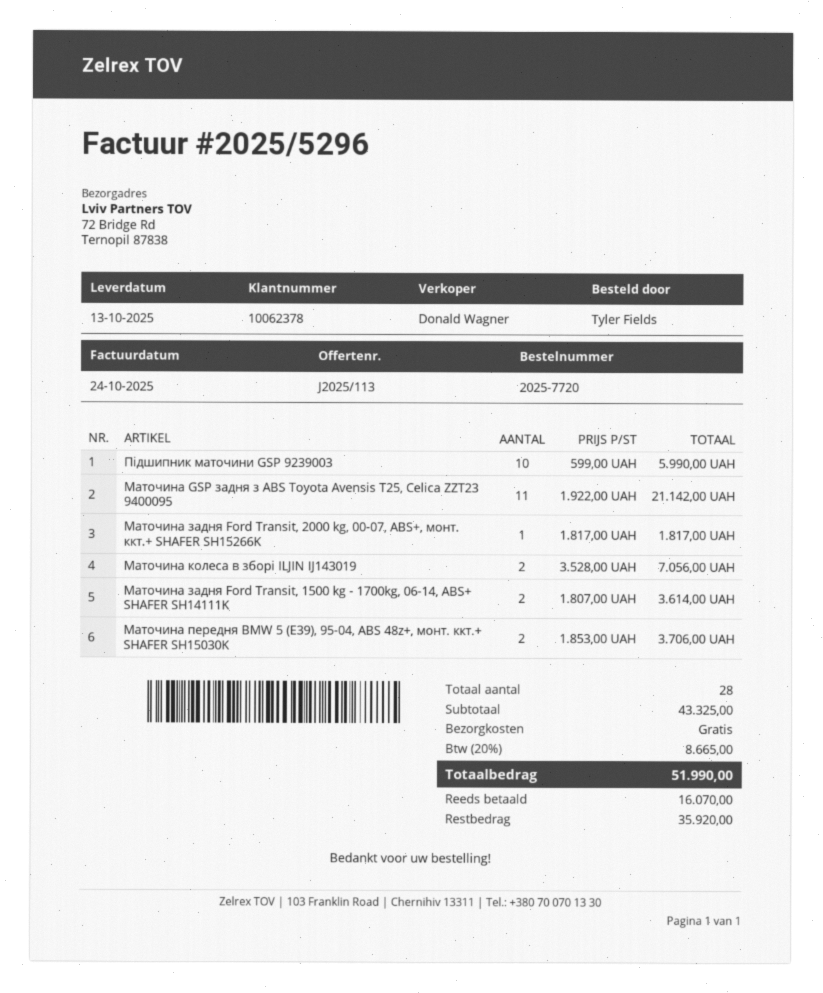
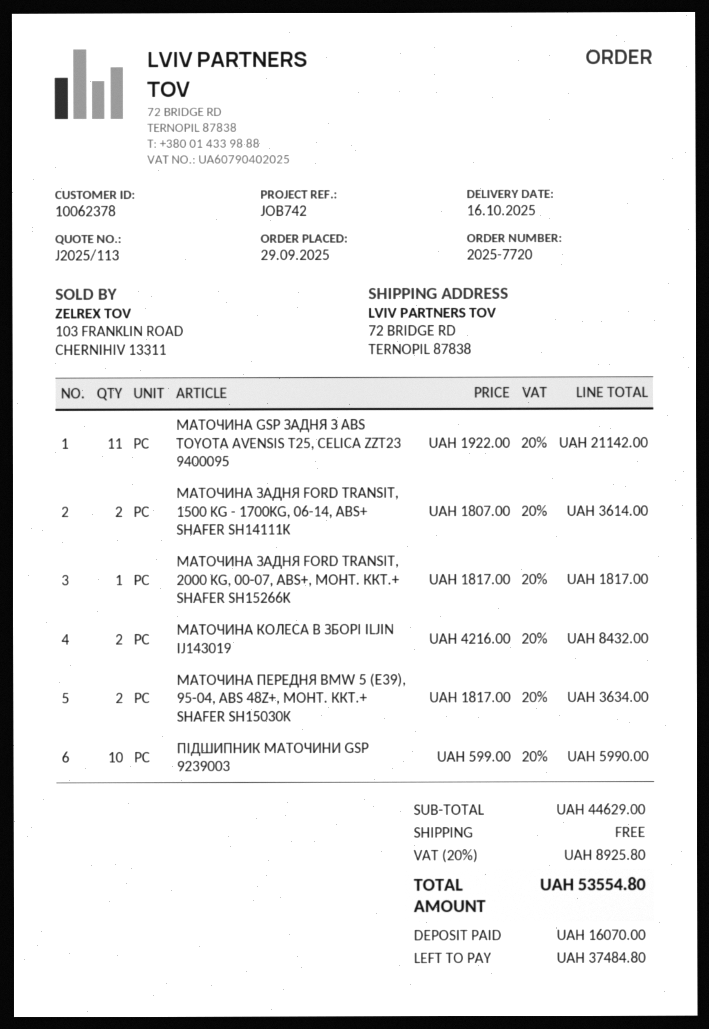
delivery date: 2025-10-13 -> 2025-10-16
Маточина колеса в зборі ILJIN IJ143019: 2 x 3528.00 = 7056.00 -> 2 x 4216.00 = 8432.00
Маточина передня BMW 5 (E39), 95-04, ABS 48z+, монт. ккт.+ SHAFER SH15030K: 2 x 1853.00 = 3706.00 -> 2 x 1817.00 = 3634.00
subtotal: 43325.00 -> 44629.00
tax: 20% = 8665.00 -> 20% = 8925.80
total: 51990.00 -> 53554.80
balance: 35920.00 -> 37484.80

